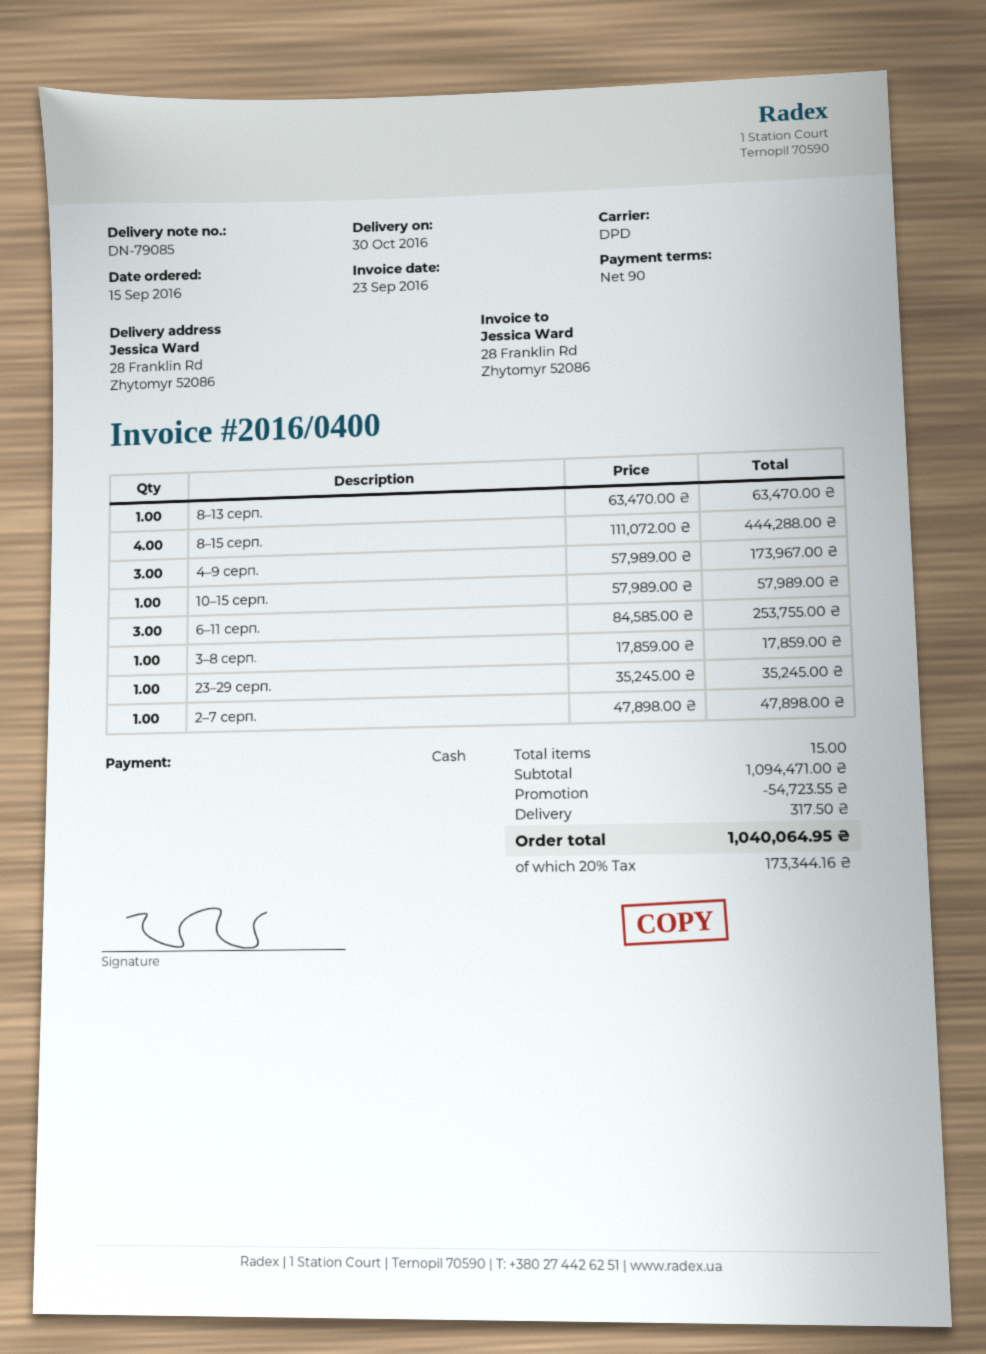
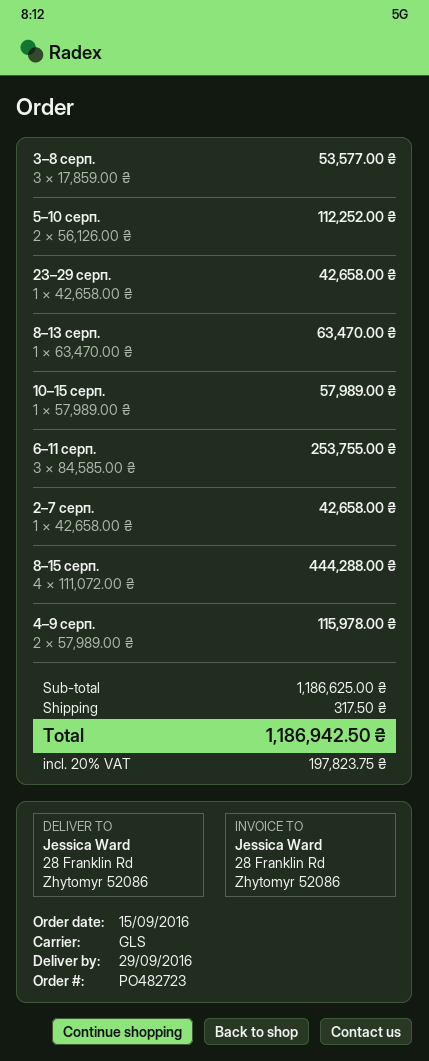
delivery date: 2016-10-30 -> 2016-09-29
shipping method: DPD -> GLS
4–9 серп.: 3 x 57989.00 = 173967.00 -> 2 x 57989.00 = 115978.00
3–8 серп.: 1 x 17859.00 = 17859.00 -> 3 x 17859.00 = 53577.00
23–29 серп.: 1 x 35245.00 = 35245.00 -> 1 x 42658.00 = 42658.00
2–7 серп.: 1 x 47898.00 = 47898.00 -> 1 x 42658.00 = 42658.00
5–10 серп.: none -> 2 x 56126.00 = 112252.00
subtotal: 1094471.00 -> 1186625.00
discount: 54723.55 -> none
tax: 20% = 173344.16 -> 20% = 197823.75
total: 1040064.95 -> 1186942.50

